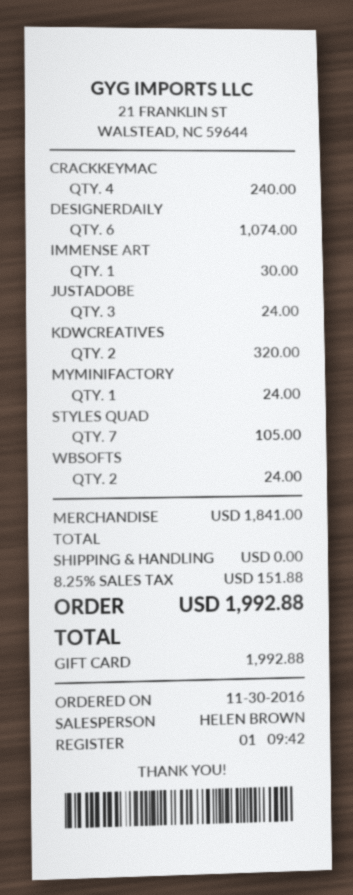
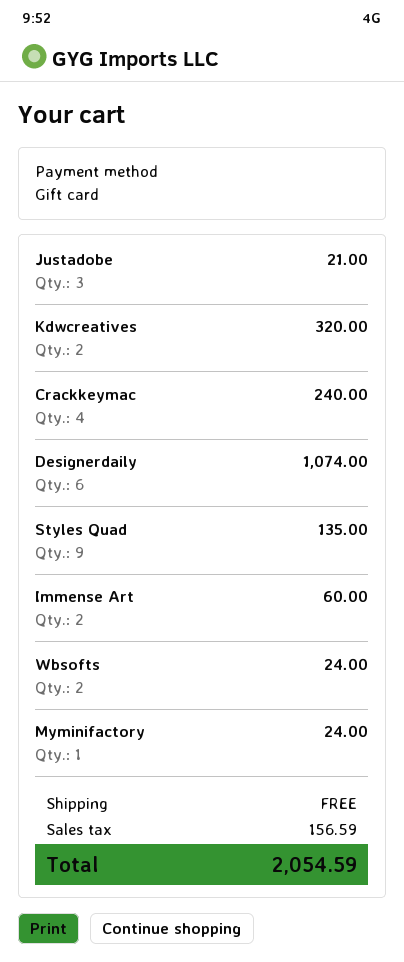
IMMENSE ART: 1 for 30.00 -> 2 for 60.00
JUSTADOBE: 3 for 24.00 -> 3 for 21.00
STYLES QUAD: 7 for 105.00 -> 9 for 135.00
tax: 151.88 -> 156.59
total: 1992.88 -> 2054.59

